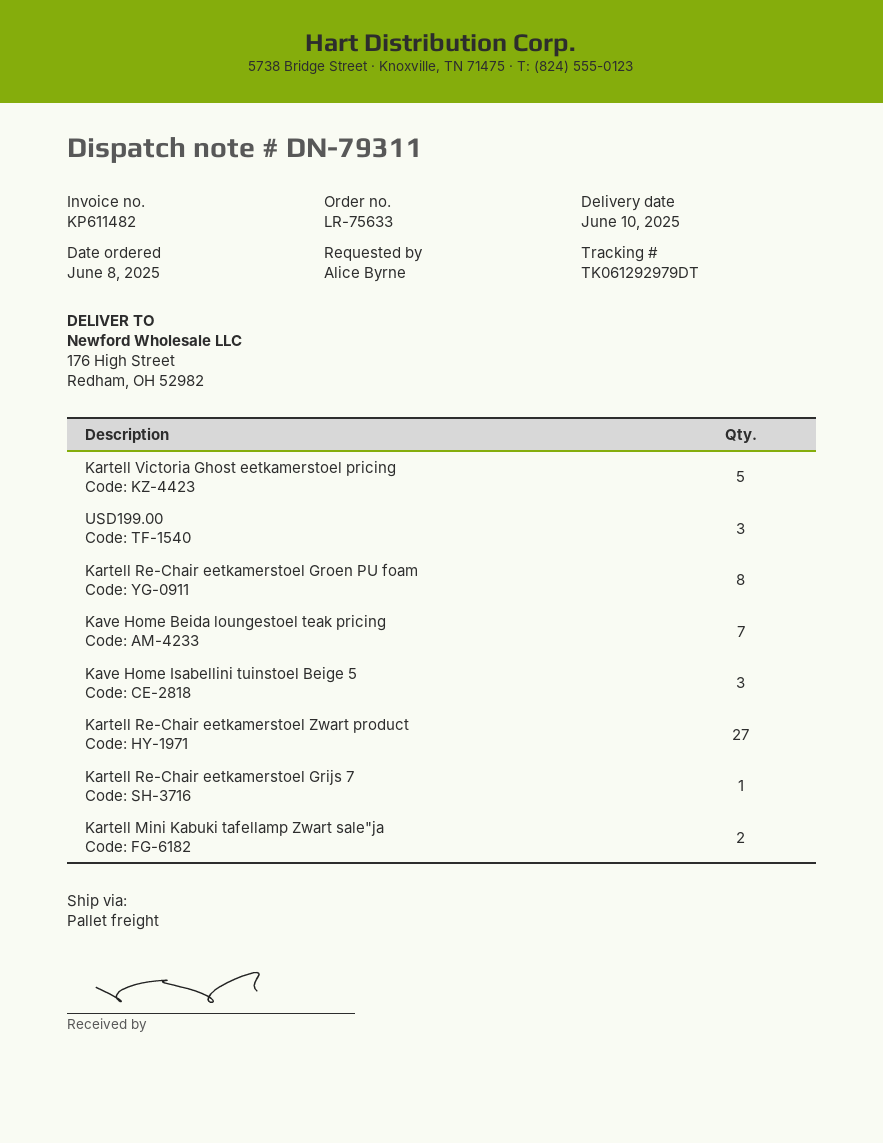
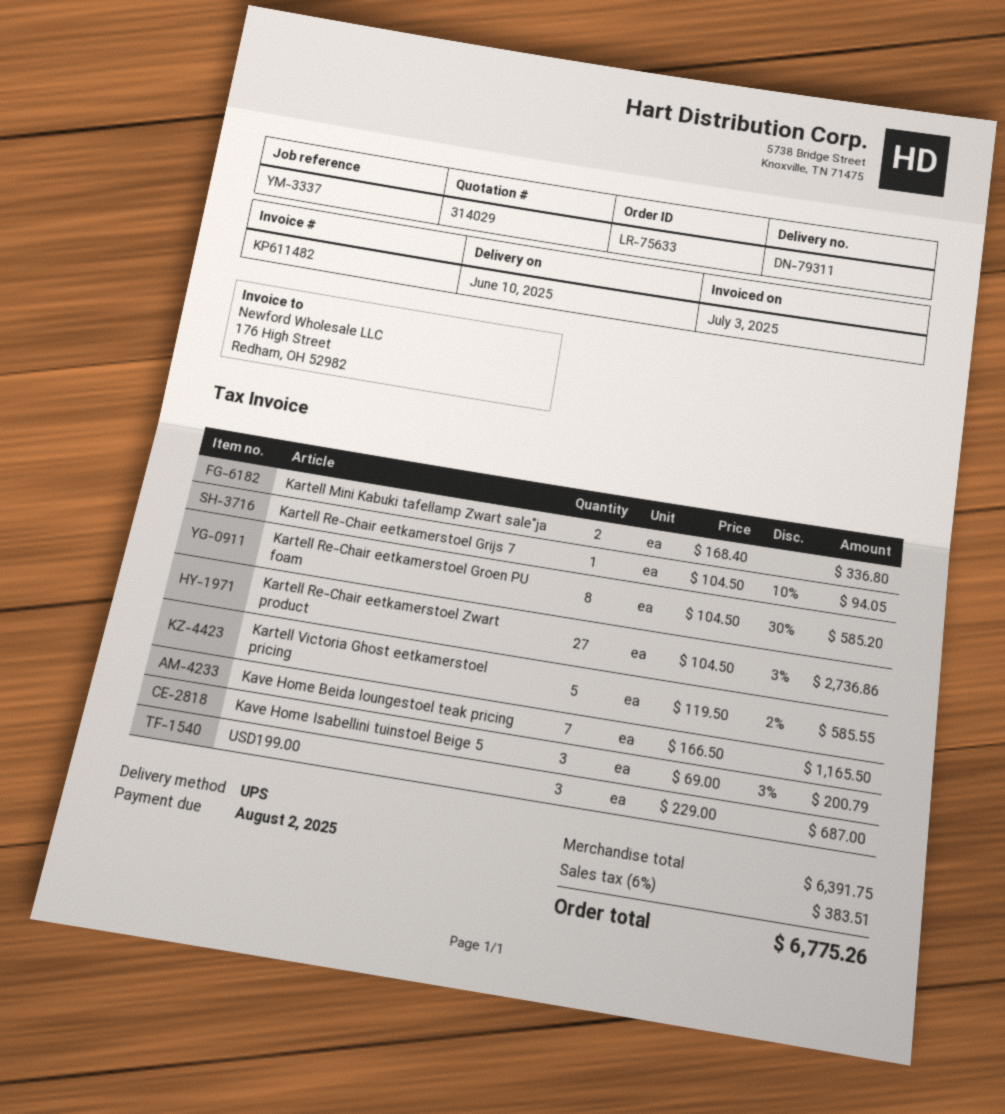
shipping method: pallet freight -> UPS

